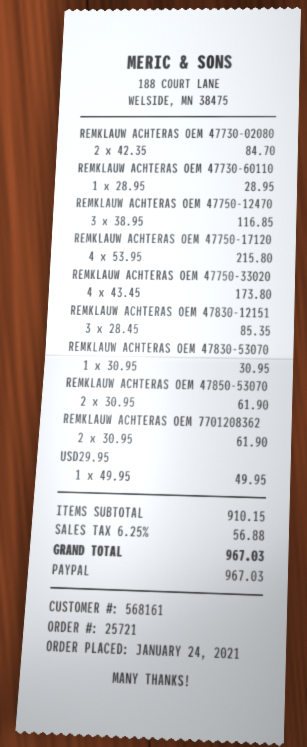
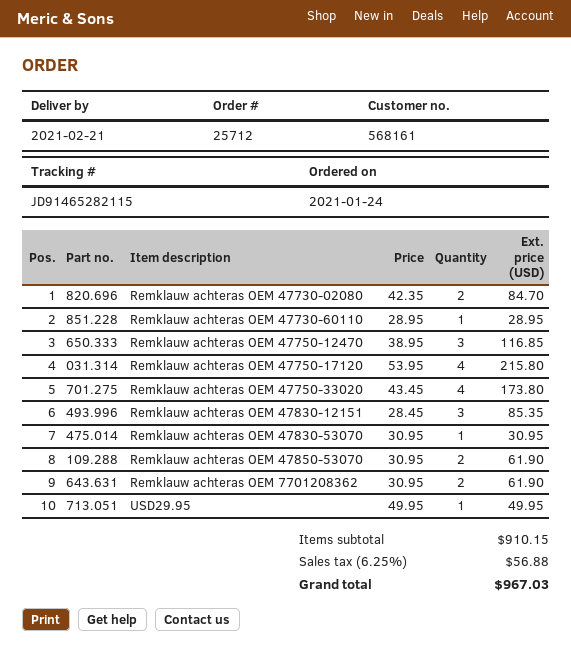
order number: 25721 -> 25712

